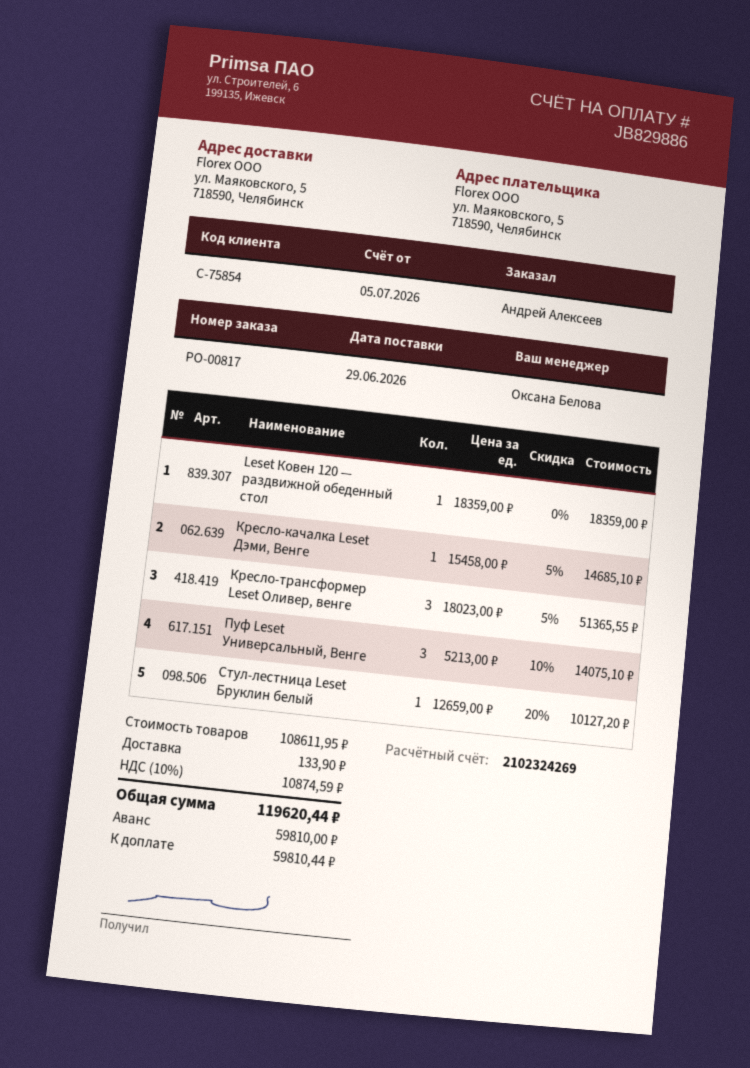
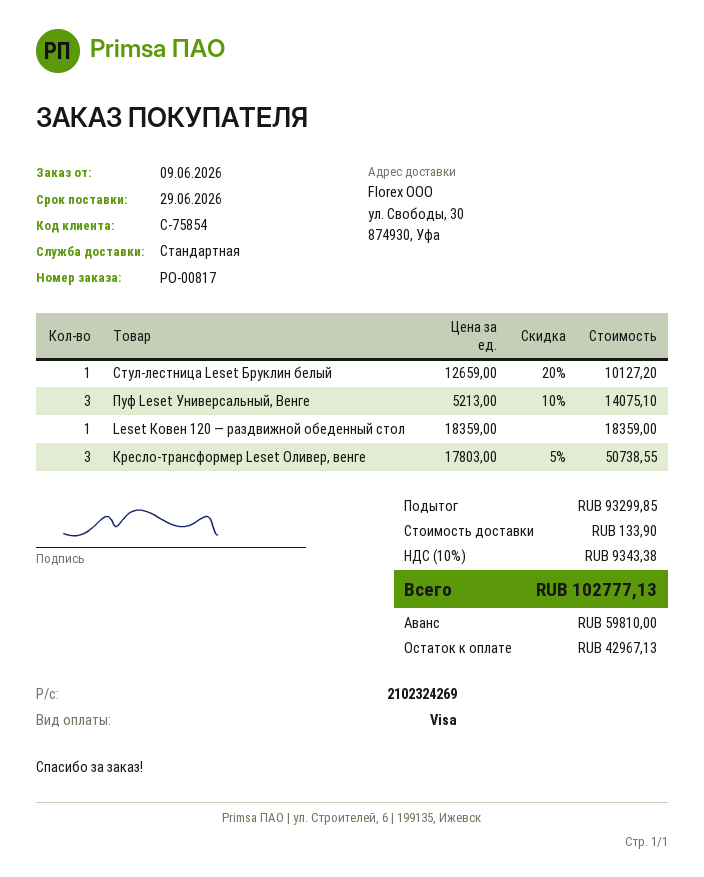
ship to: ул. Маяковского, 5, 718590, Челябинск -> ул. Свободы, 30, 874930, Уфа
Кресло-качалка Leset Дэми, Венге: 1 x 15458.00 - 5% = 14685.10 -> none
Кресло-трансформер Leset Оливер, венге: 3 x 18023.00 - 5% = 51365.55 -> 3 x 17803.00 - 5% = 50738.55
subtotal: 108611.95 -> 93299.85
tax: 10% = 10874.59 -> 10% = 9343.38
total: 119620.44 -> 102777.13
balance: 59810.44 -> 42967.13

